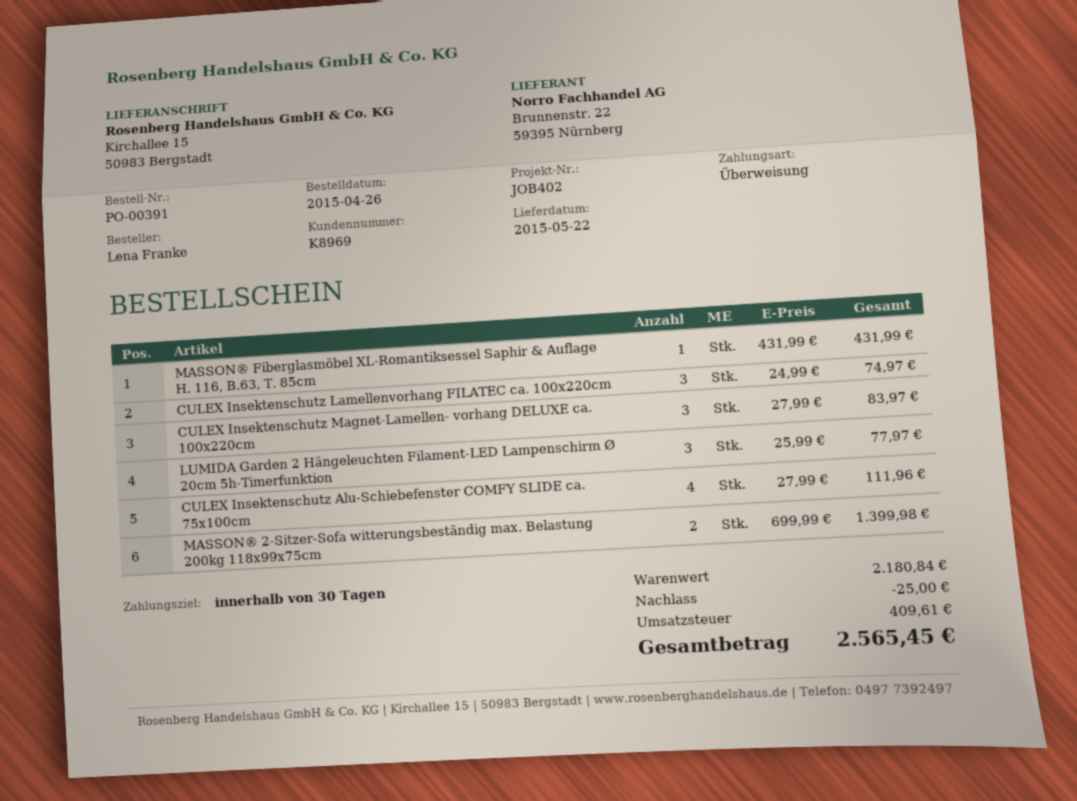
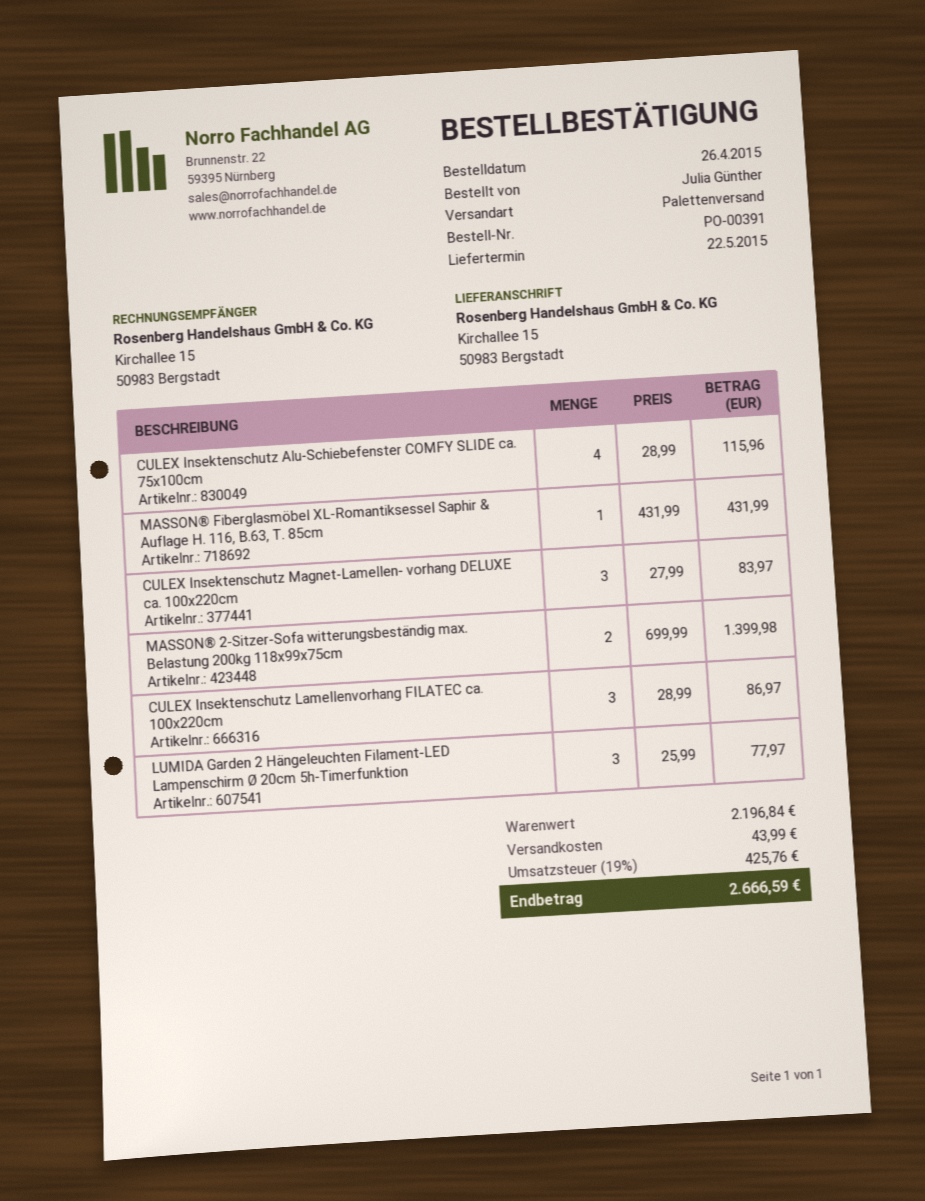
ordered by: Lena Franke -> Julia Günther
CULEX Insektenschutz Lamellenvorhang FILATEC ca. 100x220cm: 3 x 24.99 = 74.97 -> 3 x 28.99 = 86.97
CULEX Insektenschutz Alu-Schiebefenster COMFY SLIDE ca. 75x100cm: 4 x 27.99 = 111.96 -> 4 x 28.99 = 115.96
subtotal: 2180.84 -> 2196.84
discount: 25.00 -> none
shipping: none -> 43.99
tax: 409.61 -> 425.76
total: 2565.45 -> 2666.59

